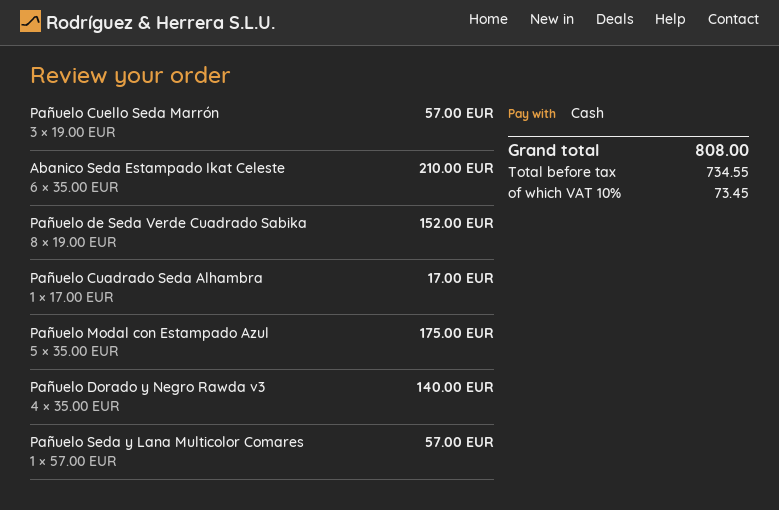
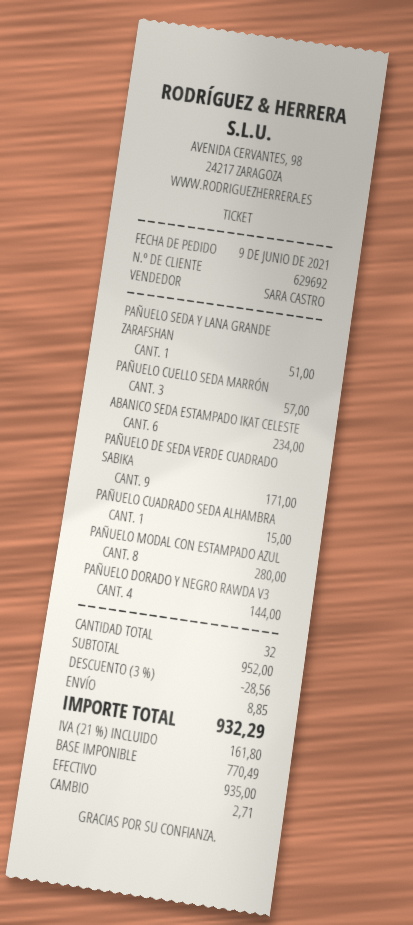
Abanico Seda Estampado Ikat Celeste: 6 for 210.00 -> 6 for 234.00
Pañuelo de Seda Verde Cuadrado Sabika: 8 for 152.00 -> 9 for 171.00
Pañuelo Cuadrado Seda Alhambra: 1 for 17.00 -> 1 for 15.00
Pañuelo Modal con Estampado Azul: 5 for 175.00 -> 8 for 280.00
Pañuelo Dorado y Negro Rawda v3: 4 for 140.00 -> 4 for 144.00
Pañuelo Seda y Lana Multicolor Comares: 1 for 57.00 -> none
PAÑUELO SEDA Y LANA GRANDE ZARAFSHAN: none -> 1 for 51.00
discount: none -> 3% = 28.56
shipping: none -> 8.85
net: 734.55 -> 770.49
tax: 10% = 73.45 -> 21% = 161.80
total: 808.00 -> 932.29

